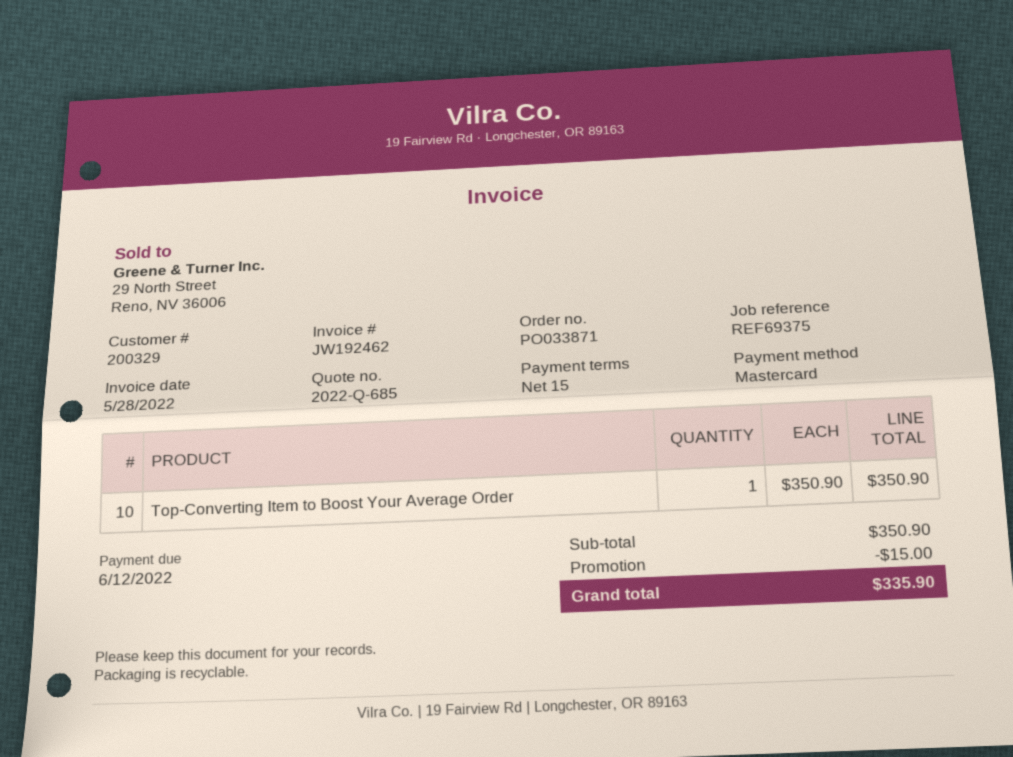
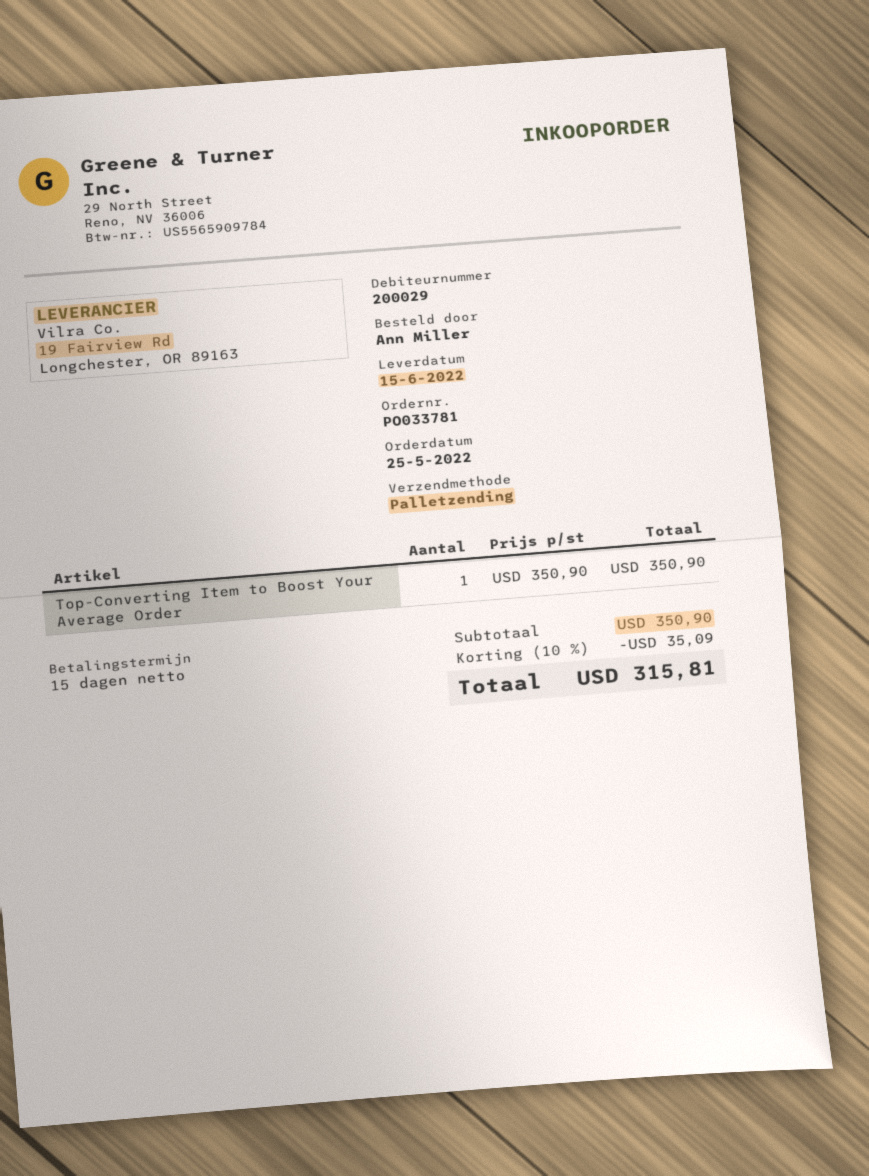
order number: PO033871 -> PO033781
customer number: 200329 -> 200029
discount: 15.00 -> 35.09
total: 335.90 -> 315.81

